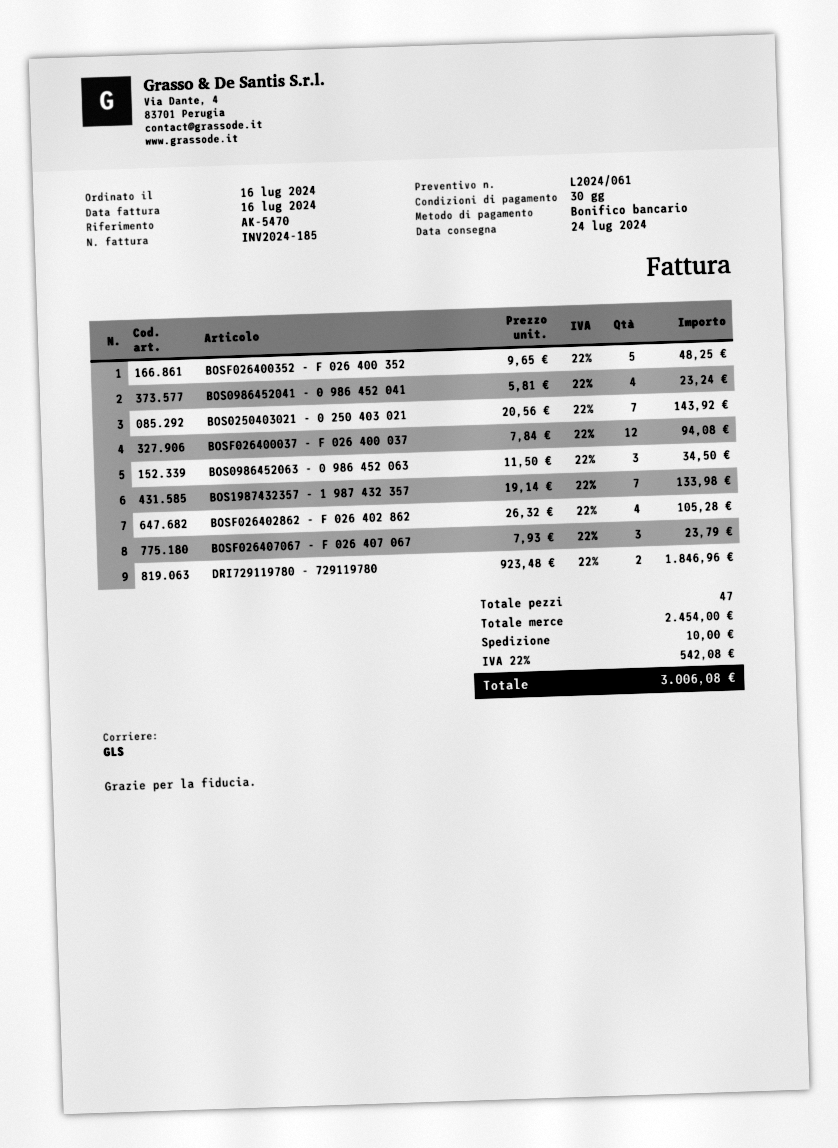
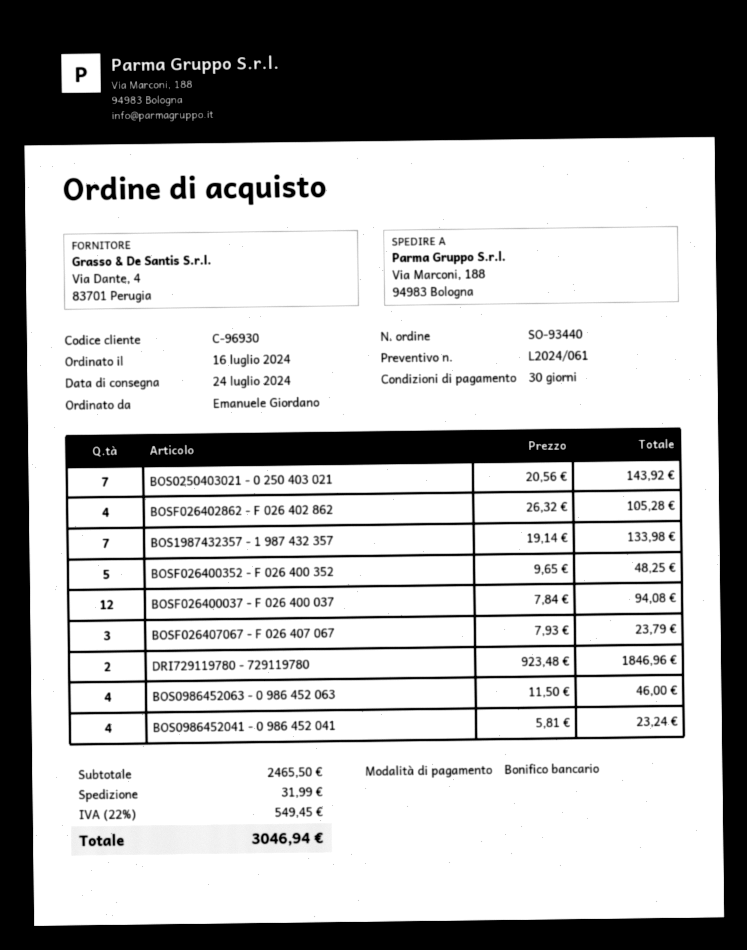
BOS0986452063 - 0 986 452 063: 3 x 11.50 = 34.50 -> 4 x 11.50 = 46.00
subtotal: 2454.00 -> 2465.50
shipping: 10.00 -> 31.99
tax: 22% = 542.08 -> 22% = 549.45
total: 3006.08 -> 3046.94

